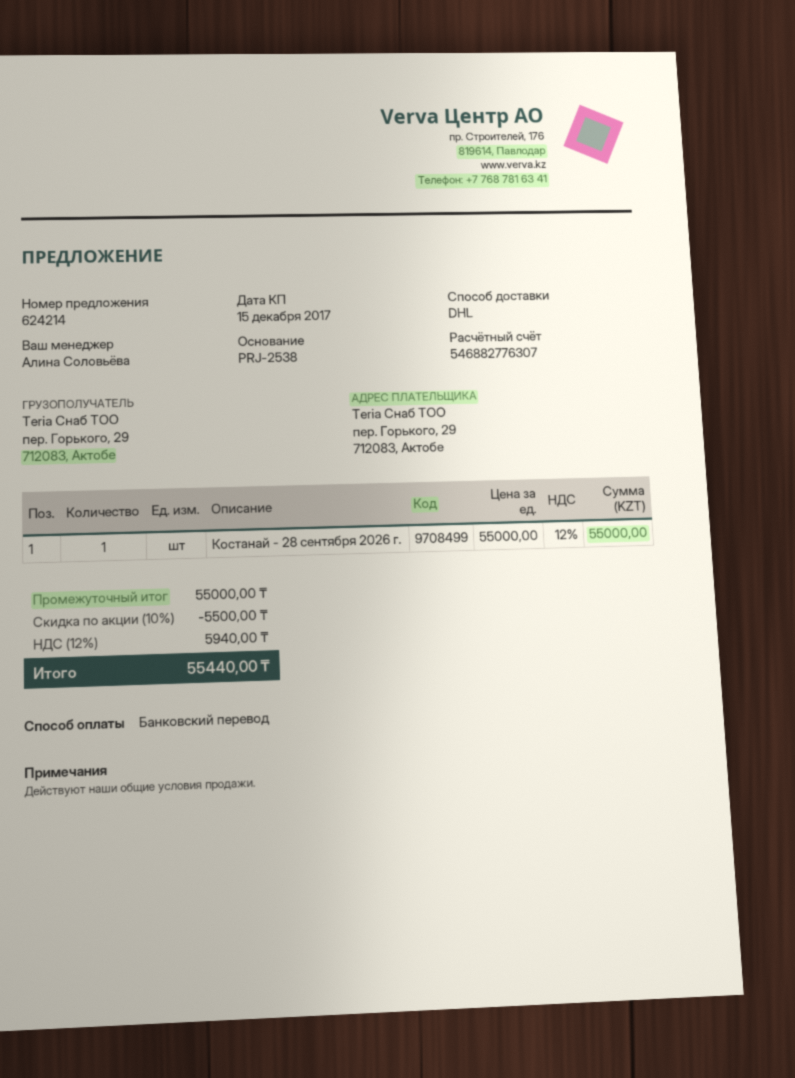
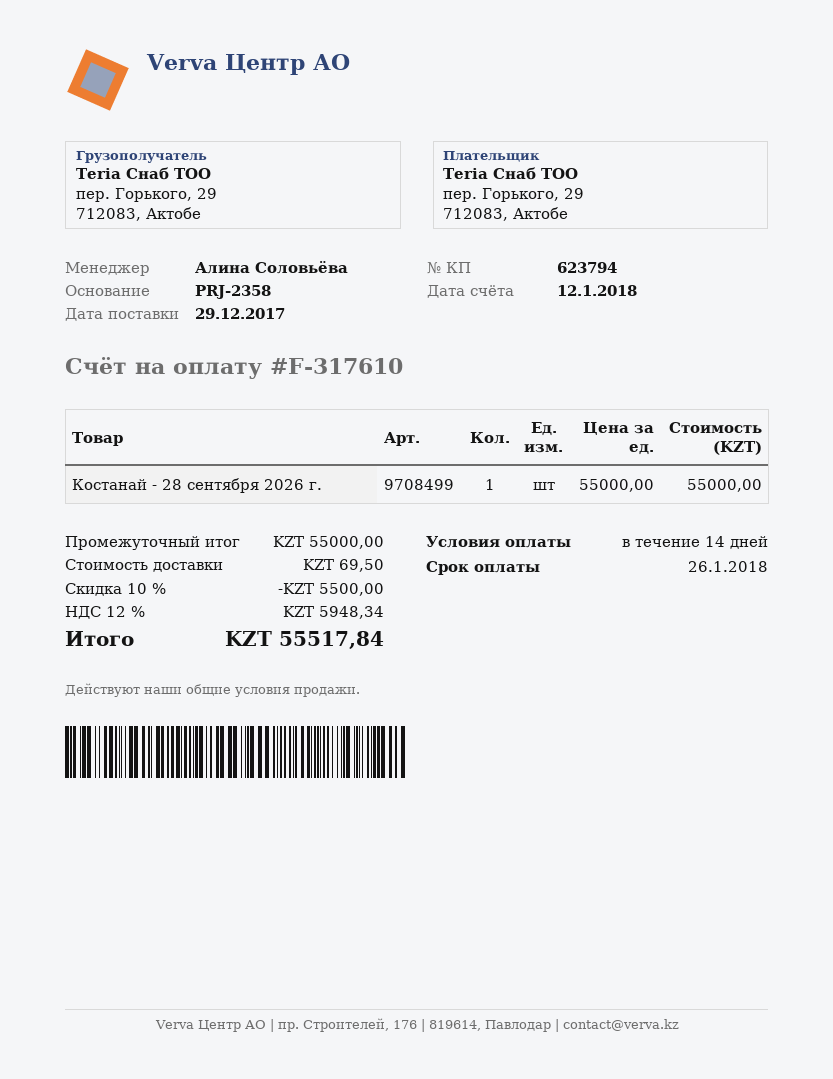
quote number: 624214 -> 623794
reference: PRJ-2538 -> PRJ-2358
shipping: none -> 69.50
tax: 12% = 5940.00 -> 12% = 5948.34
total: 55440.00 -> 55517.84

